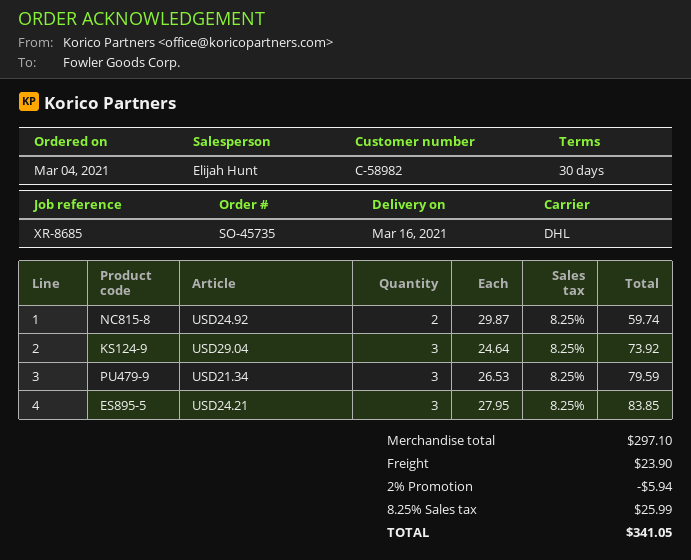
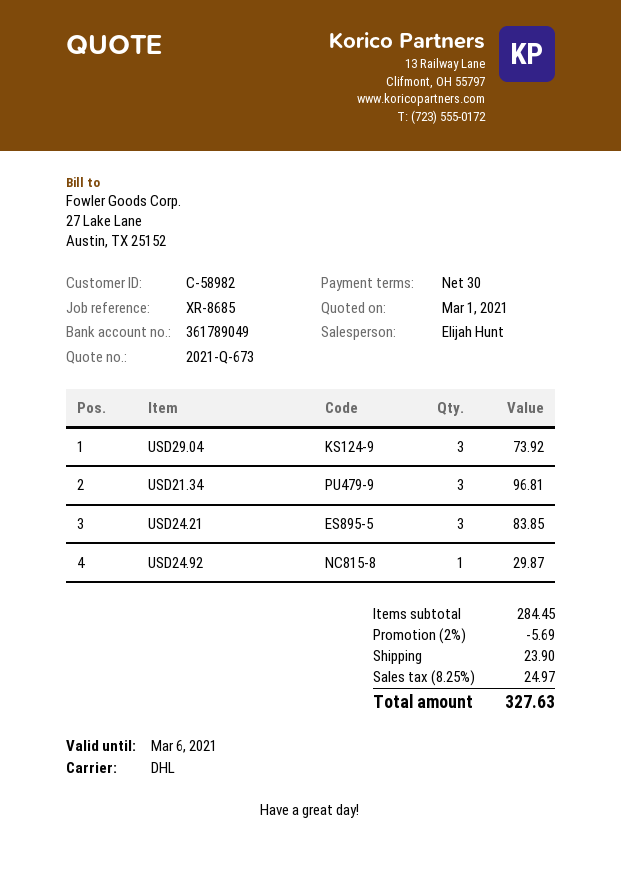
USD24.92: 2 for 59.74 -> 1 for 29.87
USD21.34: 3 for 79.59 -> 3 for 96.81
subtotal: 297.10 -> 284.45
discount: 2% = 5.94 -> 2% = 5.69
tax: 8.25% = 25.99 -> 8.25% = 24.97
total: 341.05 -> 327.63

